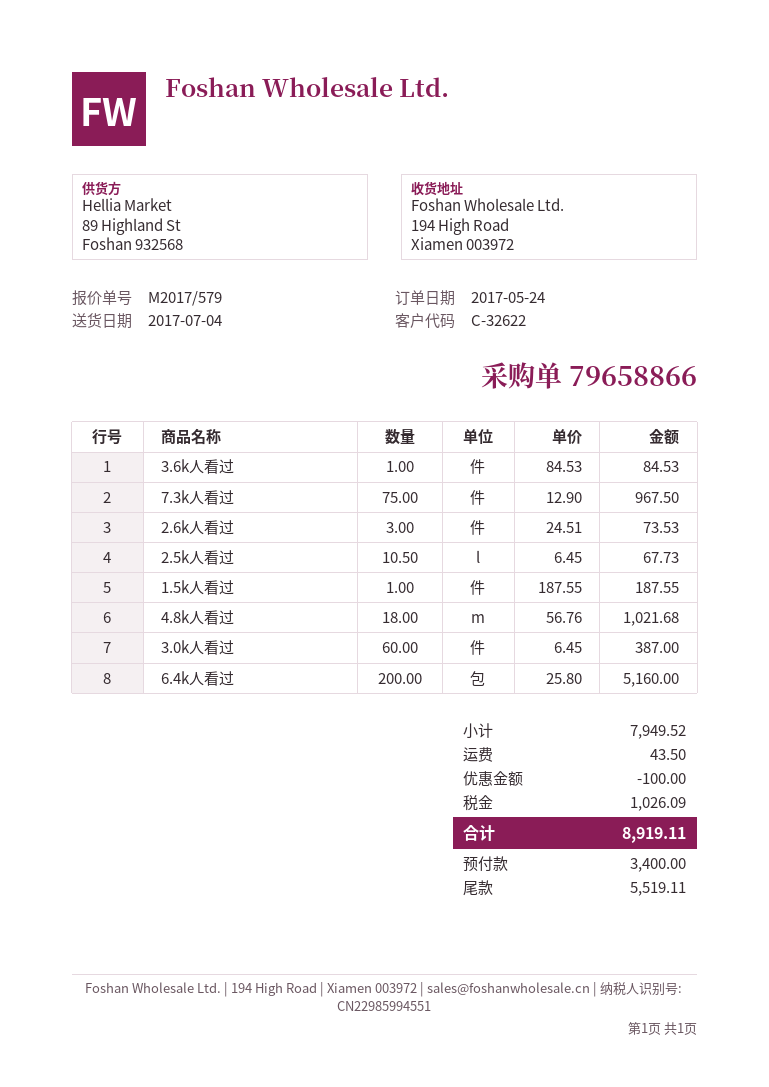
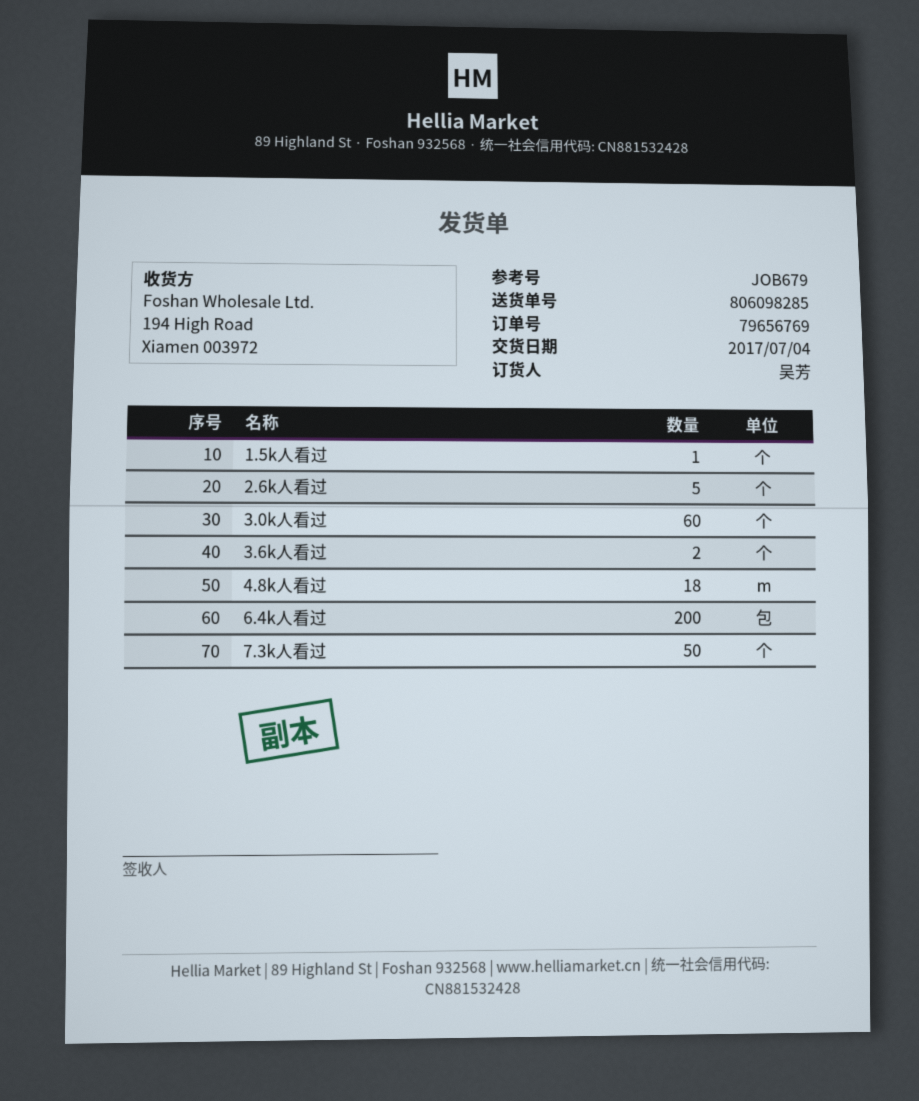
order number: 79658866 -> 79656769
3.6k人看过: 1 -> 2
7.3k人看过: 75 -> 50
2.6k人看过: 3 -> 5
2.5k人看过: 10.5 -> none

